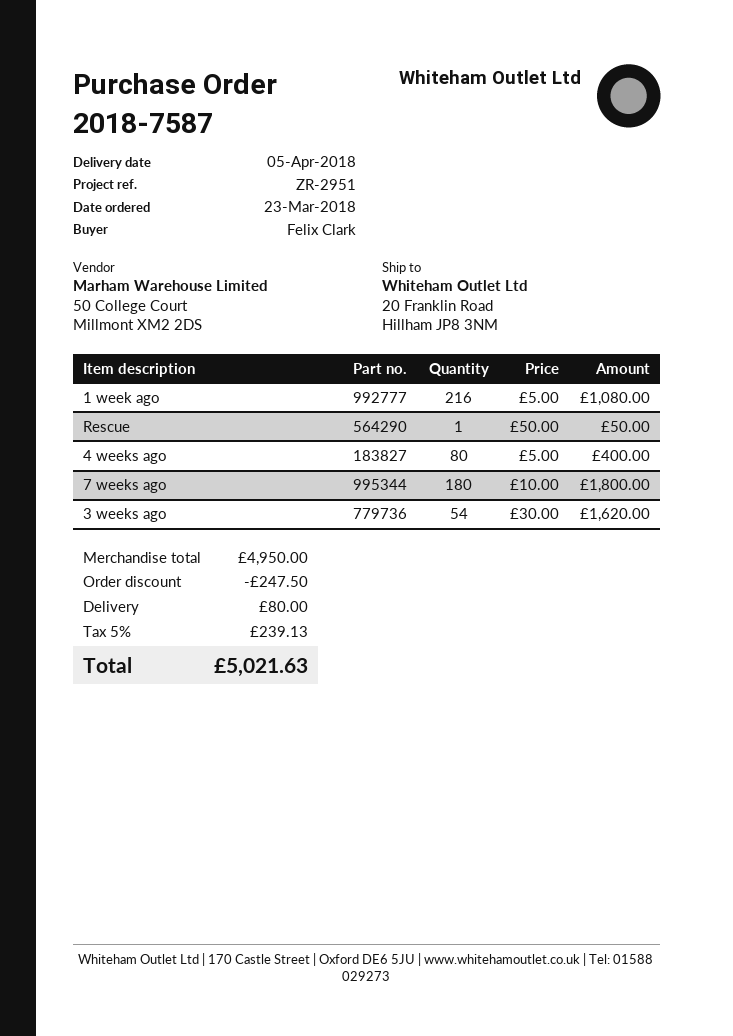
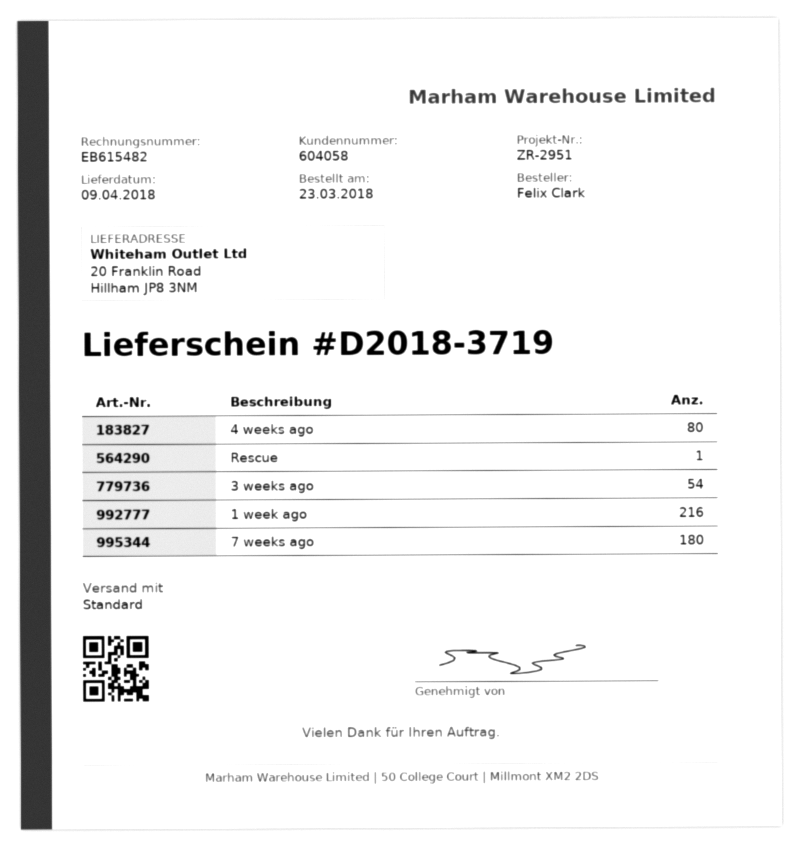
delivery date: 2018-04-05 -> 2018-04-09

